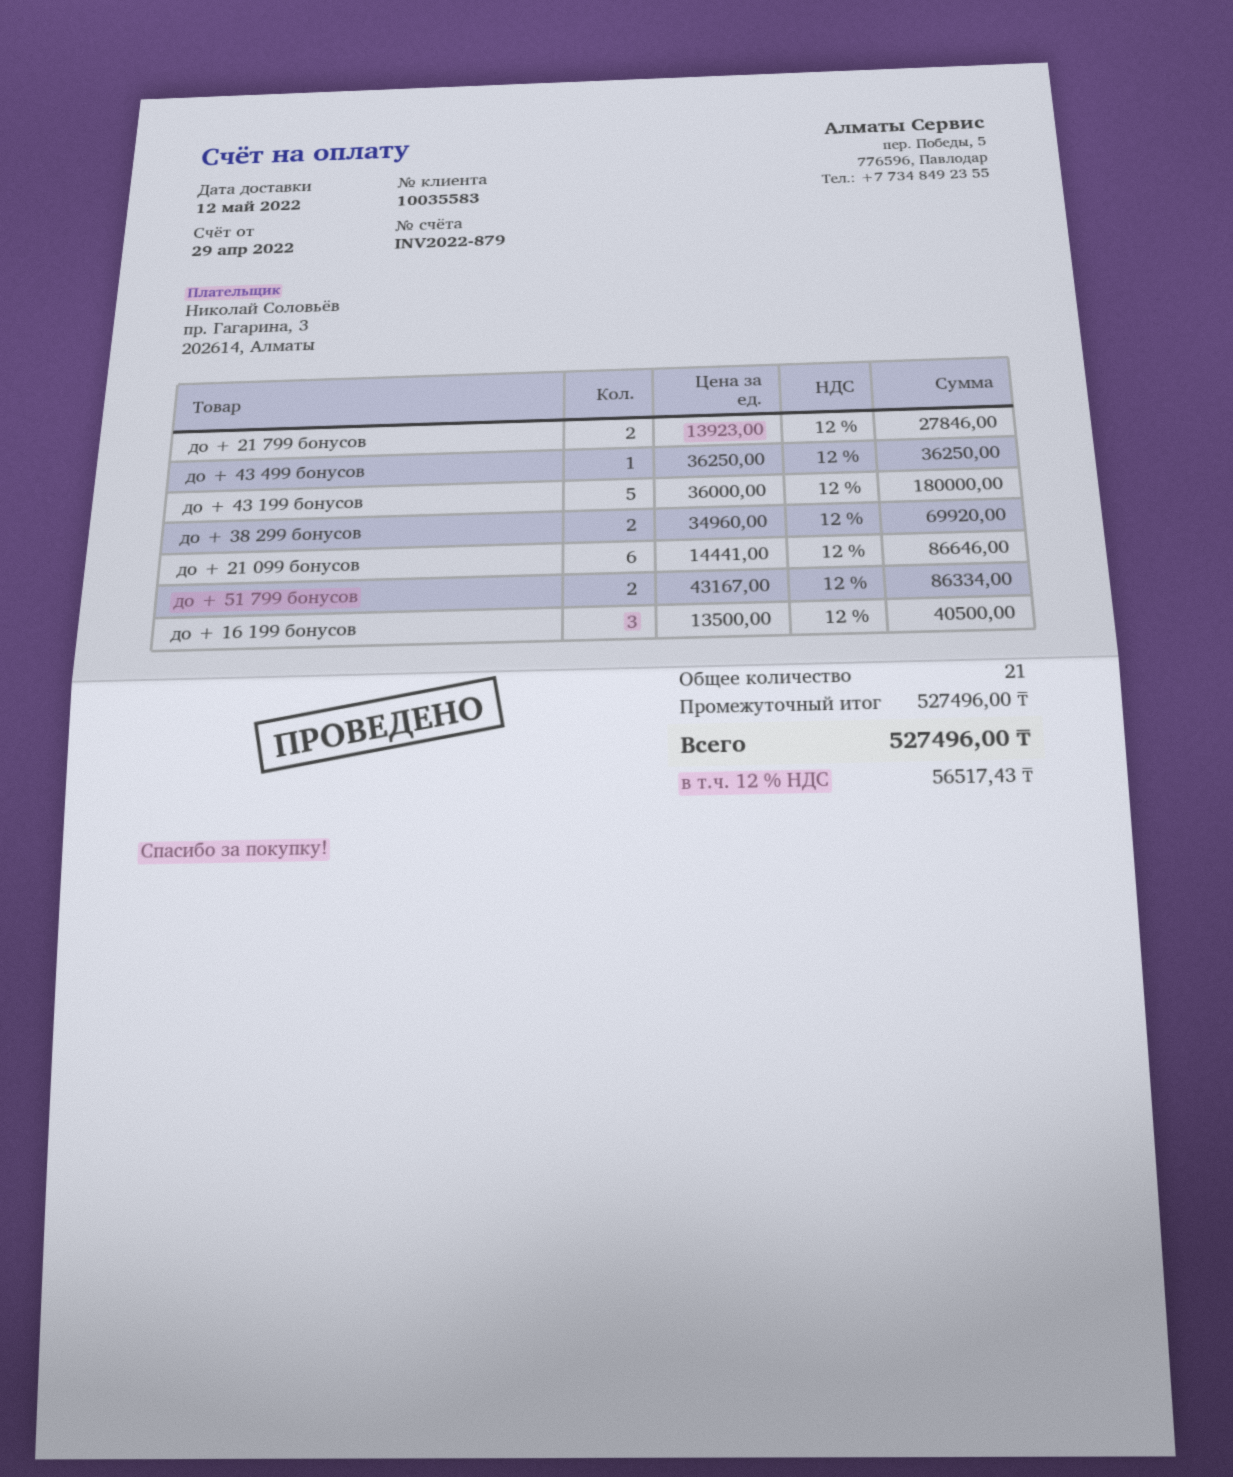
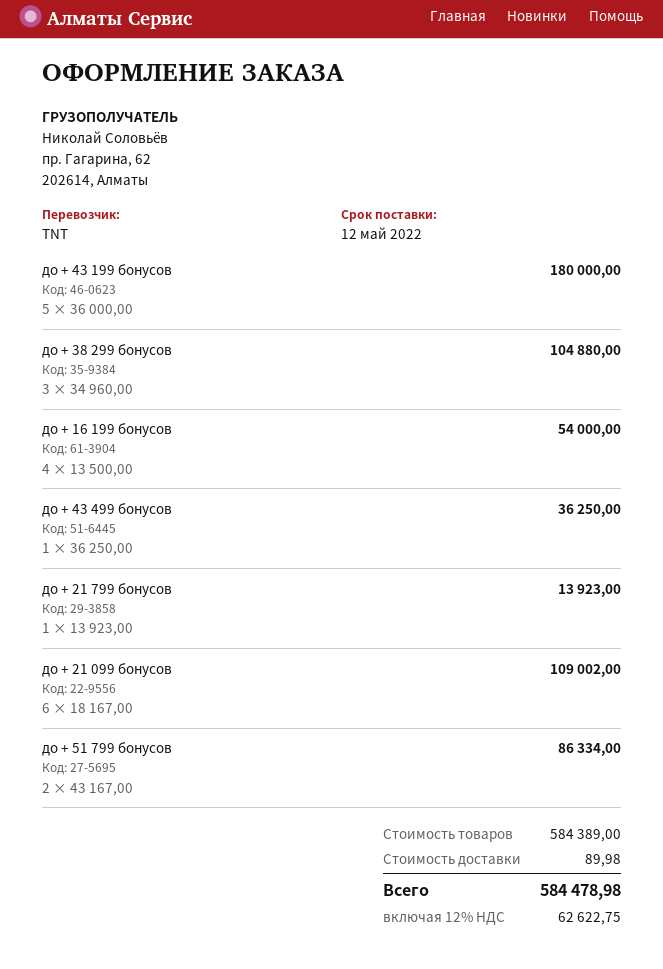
до + 21 799 бонусов: 2 x 13923.00 = 27846.00 -> 1 x 13923.00 = 13923.00
до + 38 299 бонусов: 2 x 34960.00 = 69920.00 -> 3 x 34960.00 = 104880.00
до + 21 099 бонусов: 6 x 14441.00 = 86646.00 -> 6 x 18167.00 = 109002.00
до + 16 199 бонусов: 3 x 13500.00 = 40500.00 -> 4 x 13500.00 = 54000.00
subtotal: 527496.00 -> 584389.00
shipping: none -> 89.98
tax: 12% = 56517.43 -> 12% = 62622.75
total: 527496.00 -> 584478.98

